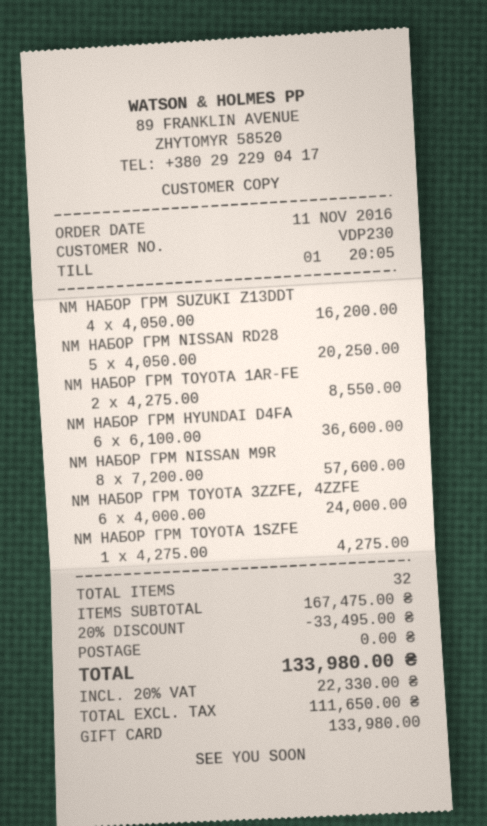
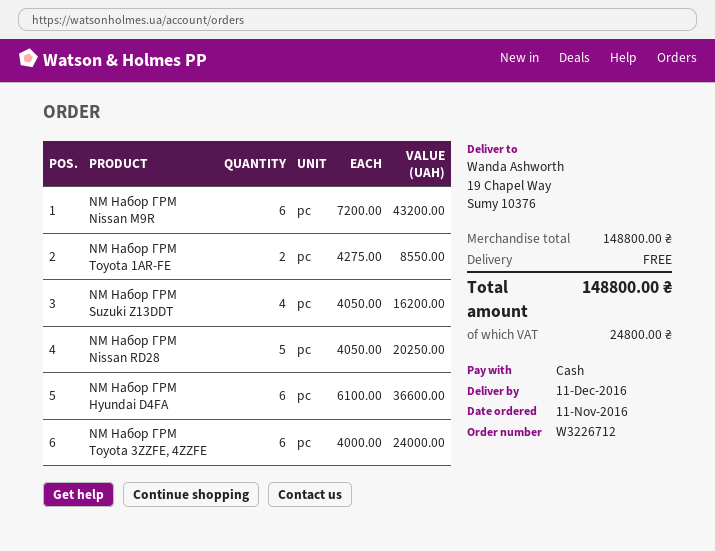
payment method: gift card -> cash
NM НАБОР ГРМ NISSAN M9R: 8 x 7200.00 = 57600.00 -> 6 x 7200.00 = 43200.00
NM НАБОР ГРМ TOYOTA 1SZFE: 1 x 4275.00 = 4275.00 -> none
subtotal: 167475.00 -> 148800.00
discount: 20% = 33495.00 -> none
tax: 22330.00 -> 24800.00
total: 133980.00 -> 148800.00

